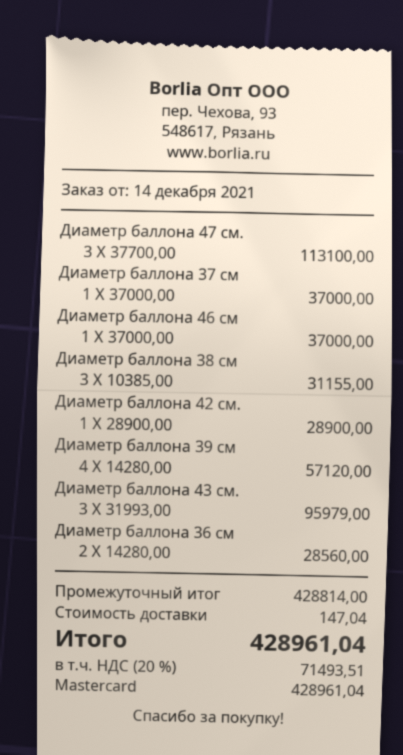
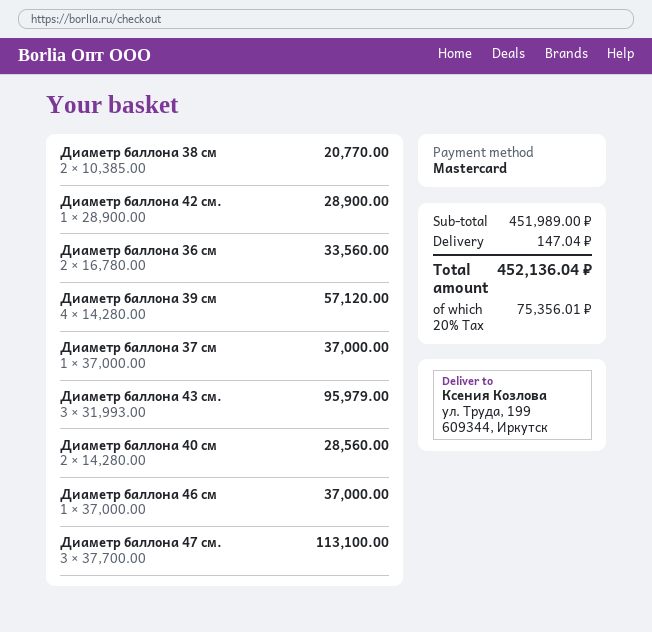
Диаметр баллона 38 см: 3 x 10385.00 = 31155.00 -> 2 x 10385.00 = 20770.00
Диаметр баллона 36 см: 2 x 14280.00 = 28560.00 -> 2 x 16780.00 = 33560.00
Диаметр баллона 40 см: none -> 2 x 14280.00 = 28560.00
subtotal: 428814.00 -> 451989.00
tax: 20% = 71493.51 -> 20% = 75356.01
total: 428961.04 -> 452136.04

